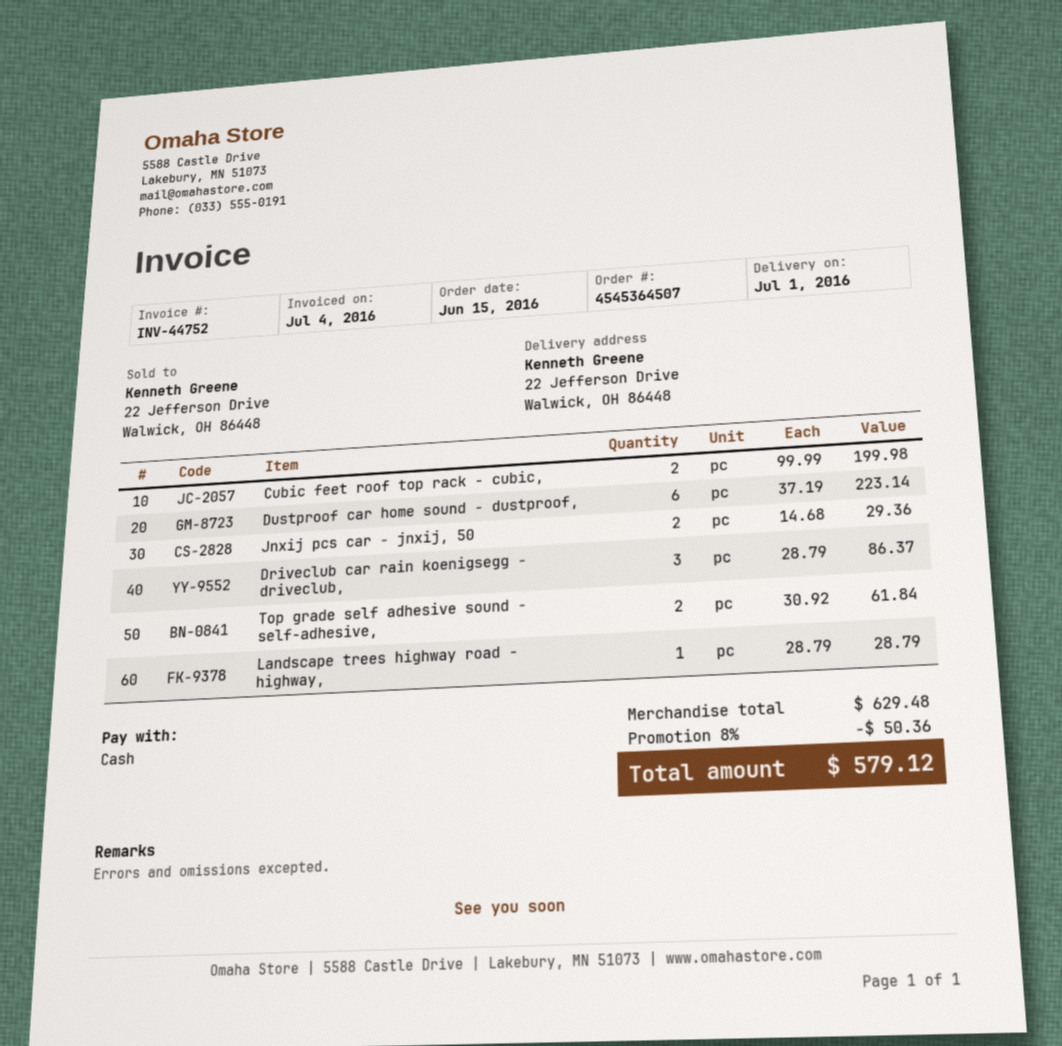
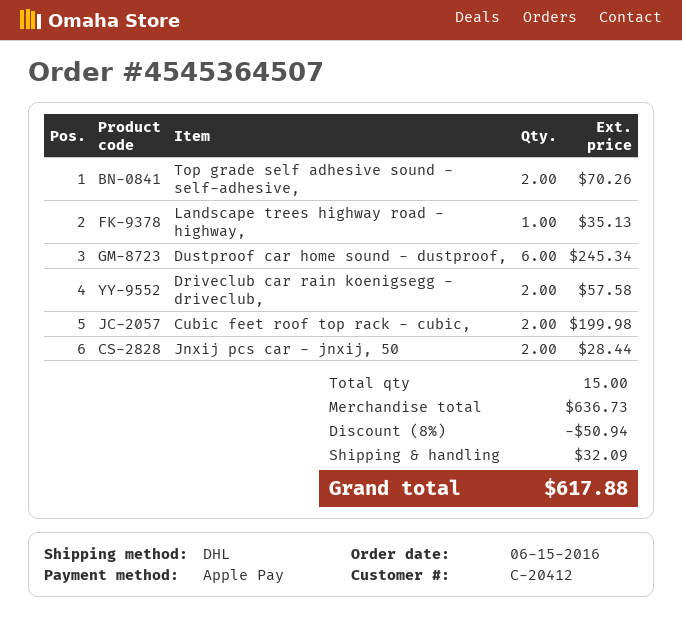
payment method: cash -> Apple Pay
Dustproof car home sound - dustproof,: 6 for 223.14 -> 6 for 245.34
Jnxij pcs car - jnxij, 50: 2 for 29.36 -> 2 for 28.44
Driveclub car rain koenigsegg - driveclub,: 3 for 86.37 -> 2 for 57.58
Top grade self adhesive sound - self-adhesive,: 2 for 61.84 -> 2 for 70.26
Landscape trees highway road - highway,: 1 for 28.79 -> 1 for 35.13
subtotal: 629.48 -> 636.73
discount: 8% = 50.36 -> 8% = 50.94
shipping: none -> 32.09
total: 579.12 -> 617.88

